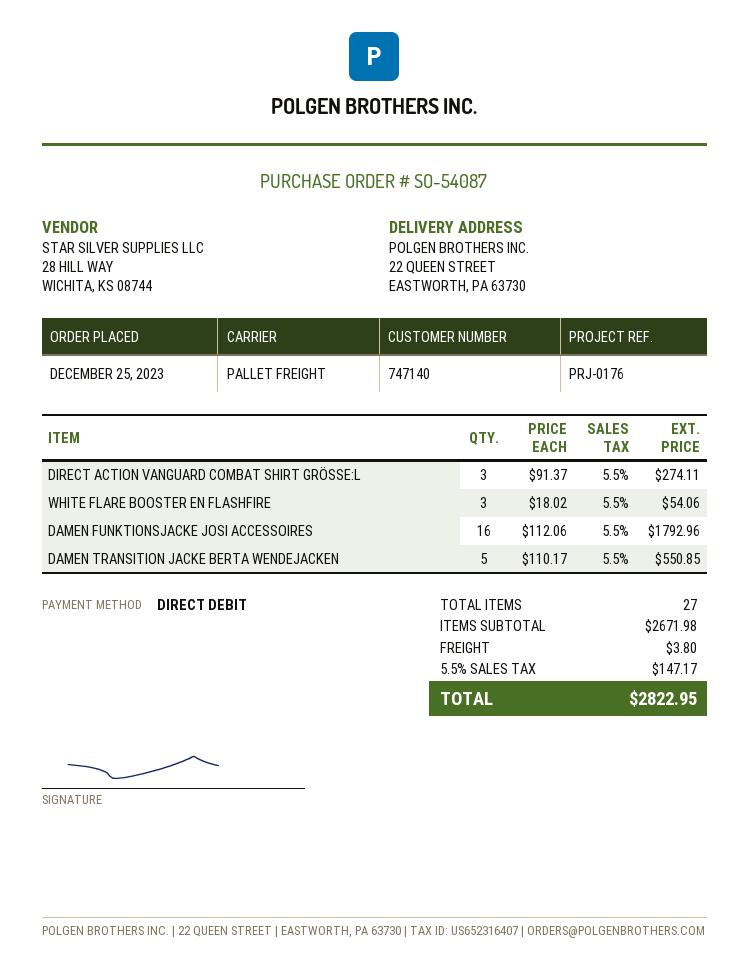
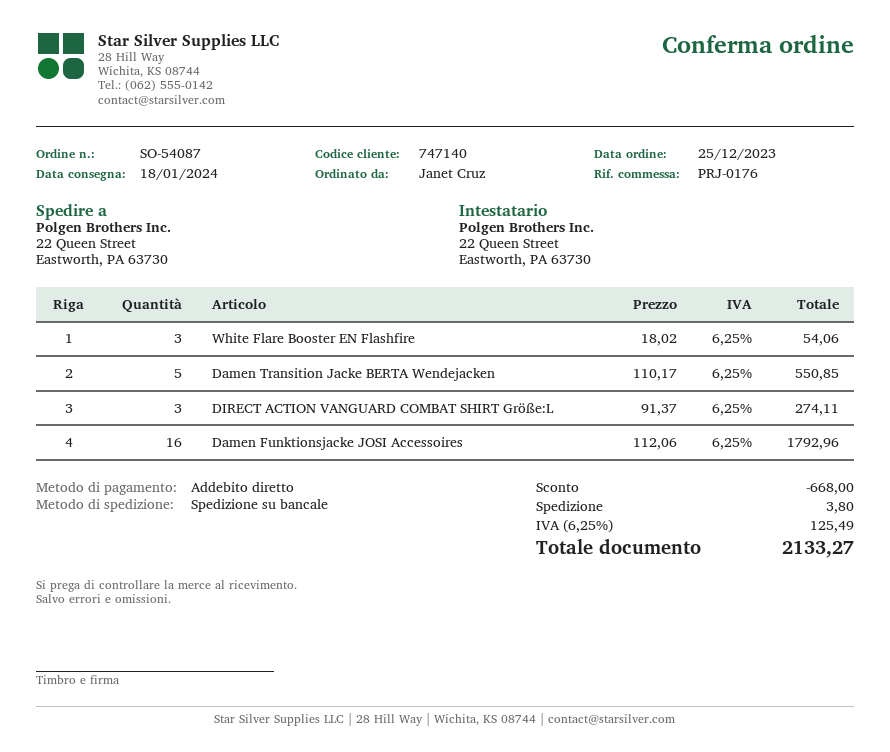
discount: none -> 668.00
tax: 5.5% = 147.17 -> 6.25% = 125.49
total: 2822.95 -> 2133.27

